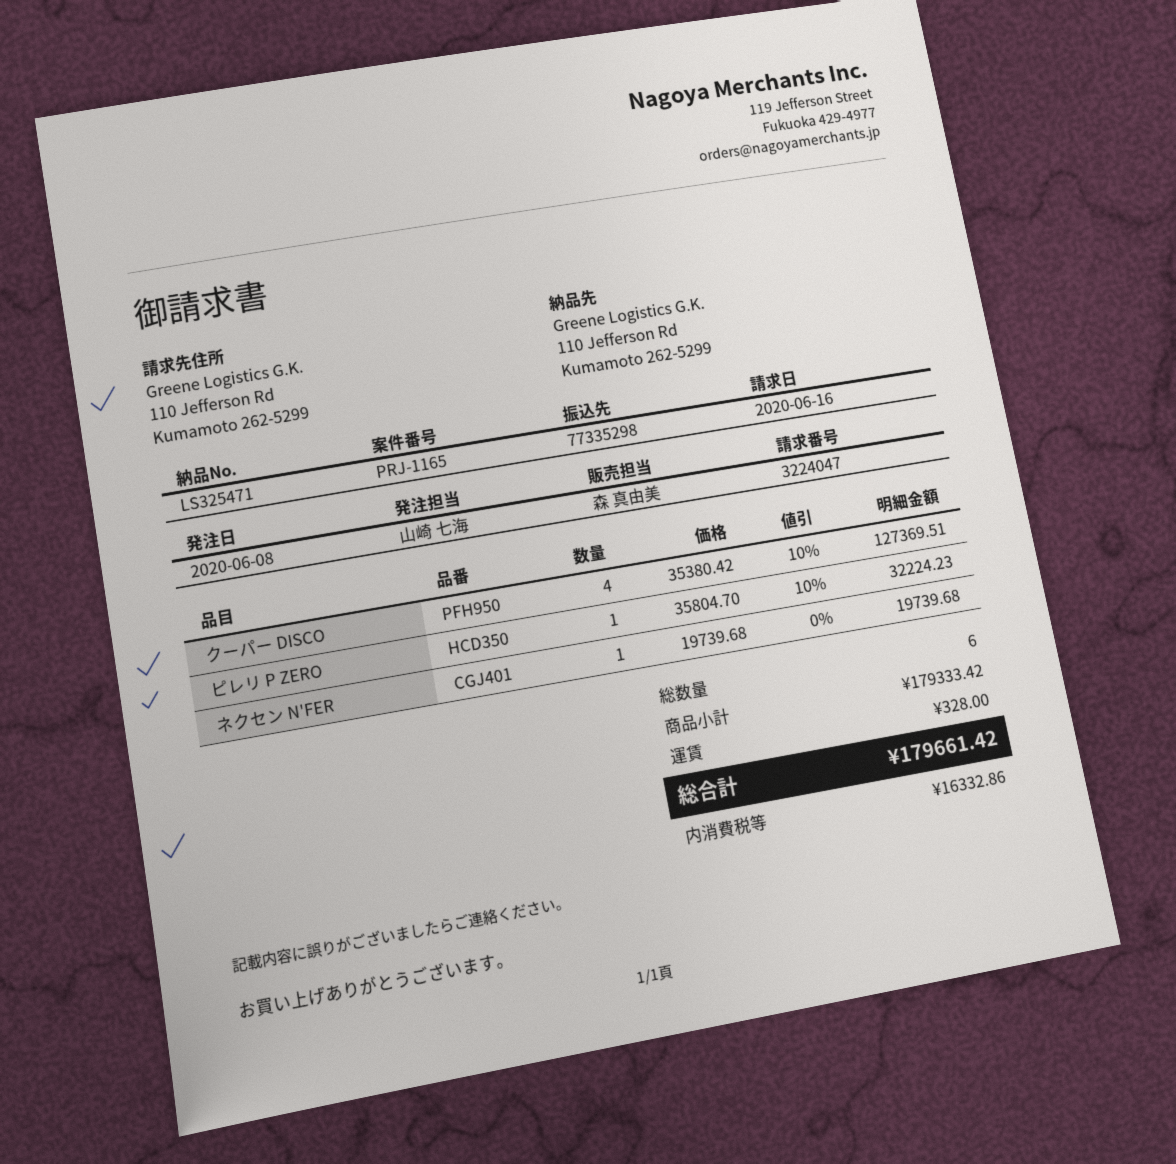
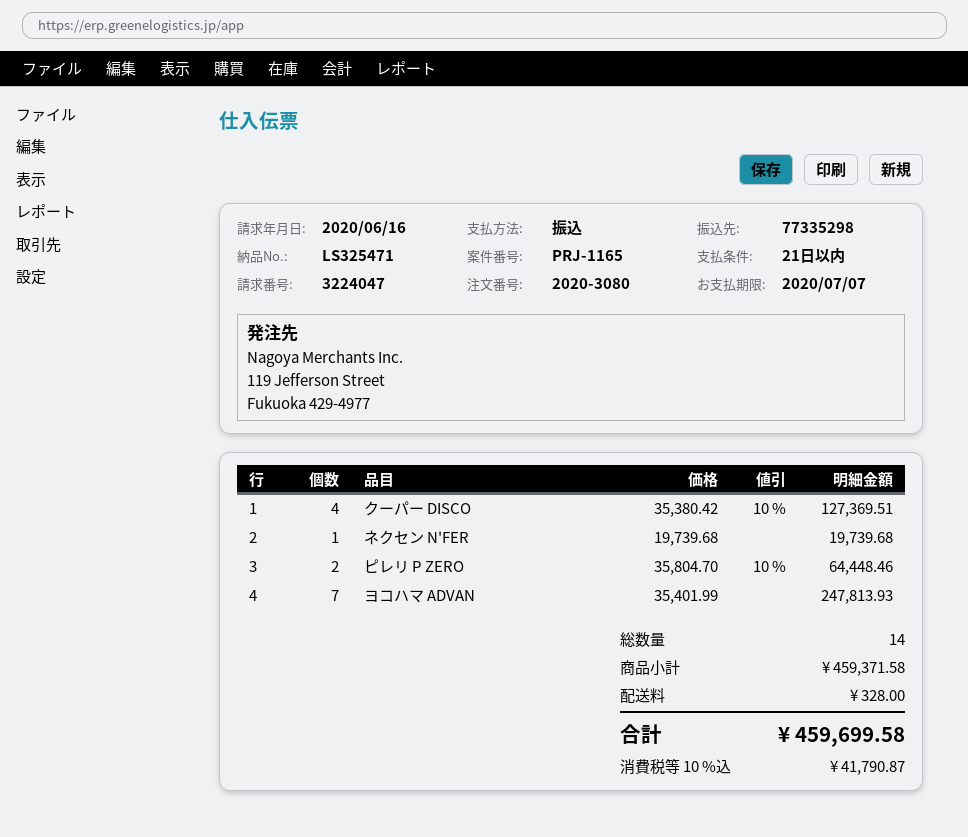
ピレリ P ZERO: 1 x 35804.70 - 10% = 32224.23 -> 2 x 35804.70 - 10% = 64448.46
ヨコハマ ADVAN: none -> 7 x 35401.99 = 247813.93
total quantity: 6 -> 14
subtotal: 179333.42 -> 459371.58
tax: 16332.86 -> 41790.87
total: 179661.42 -> 459699.58

